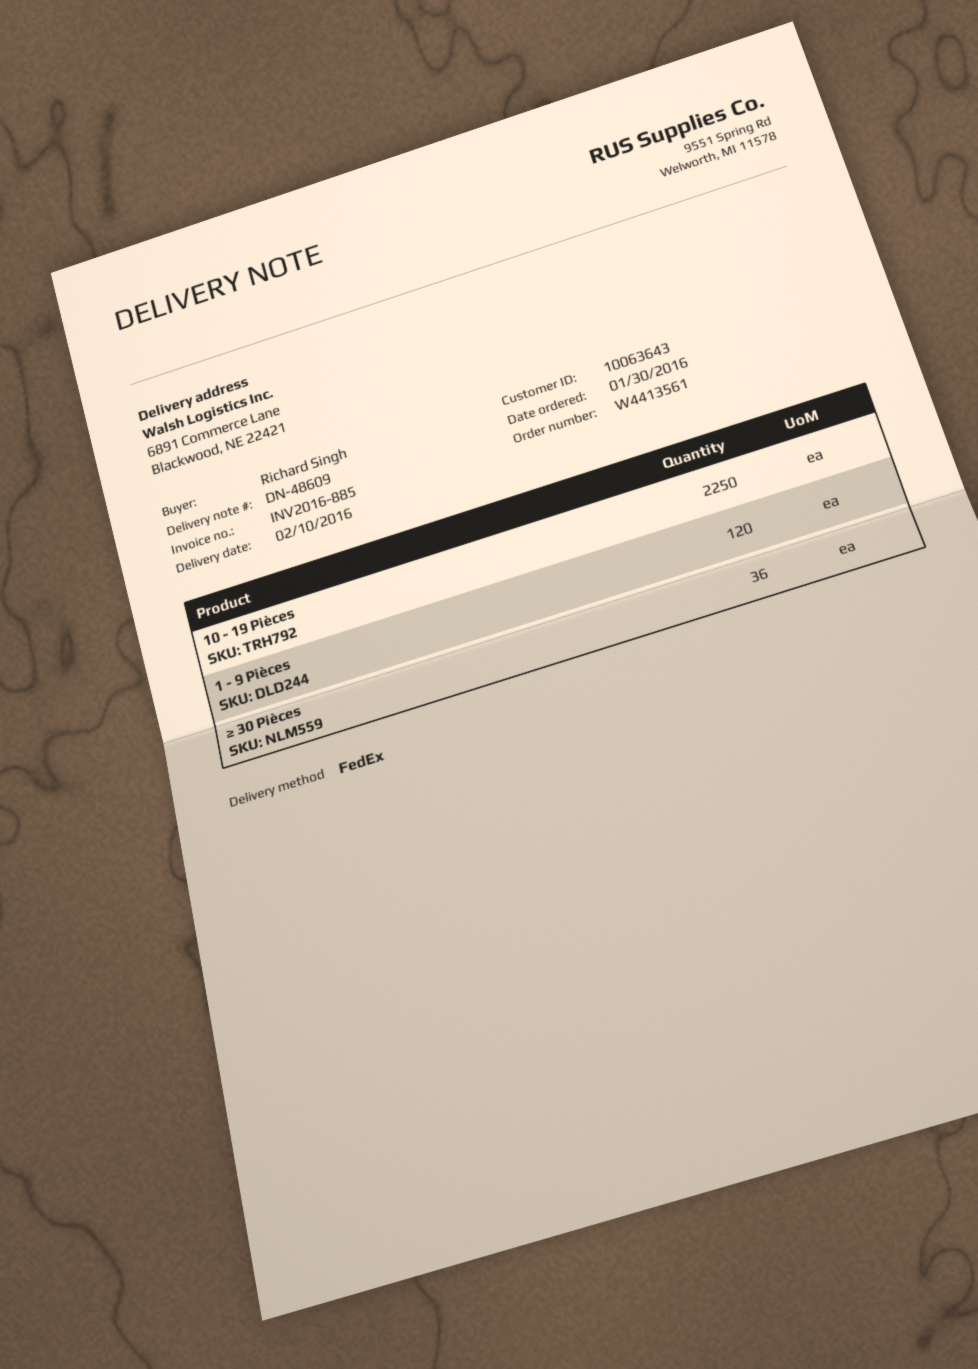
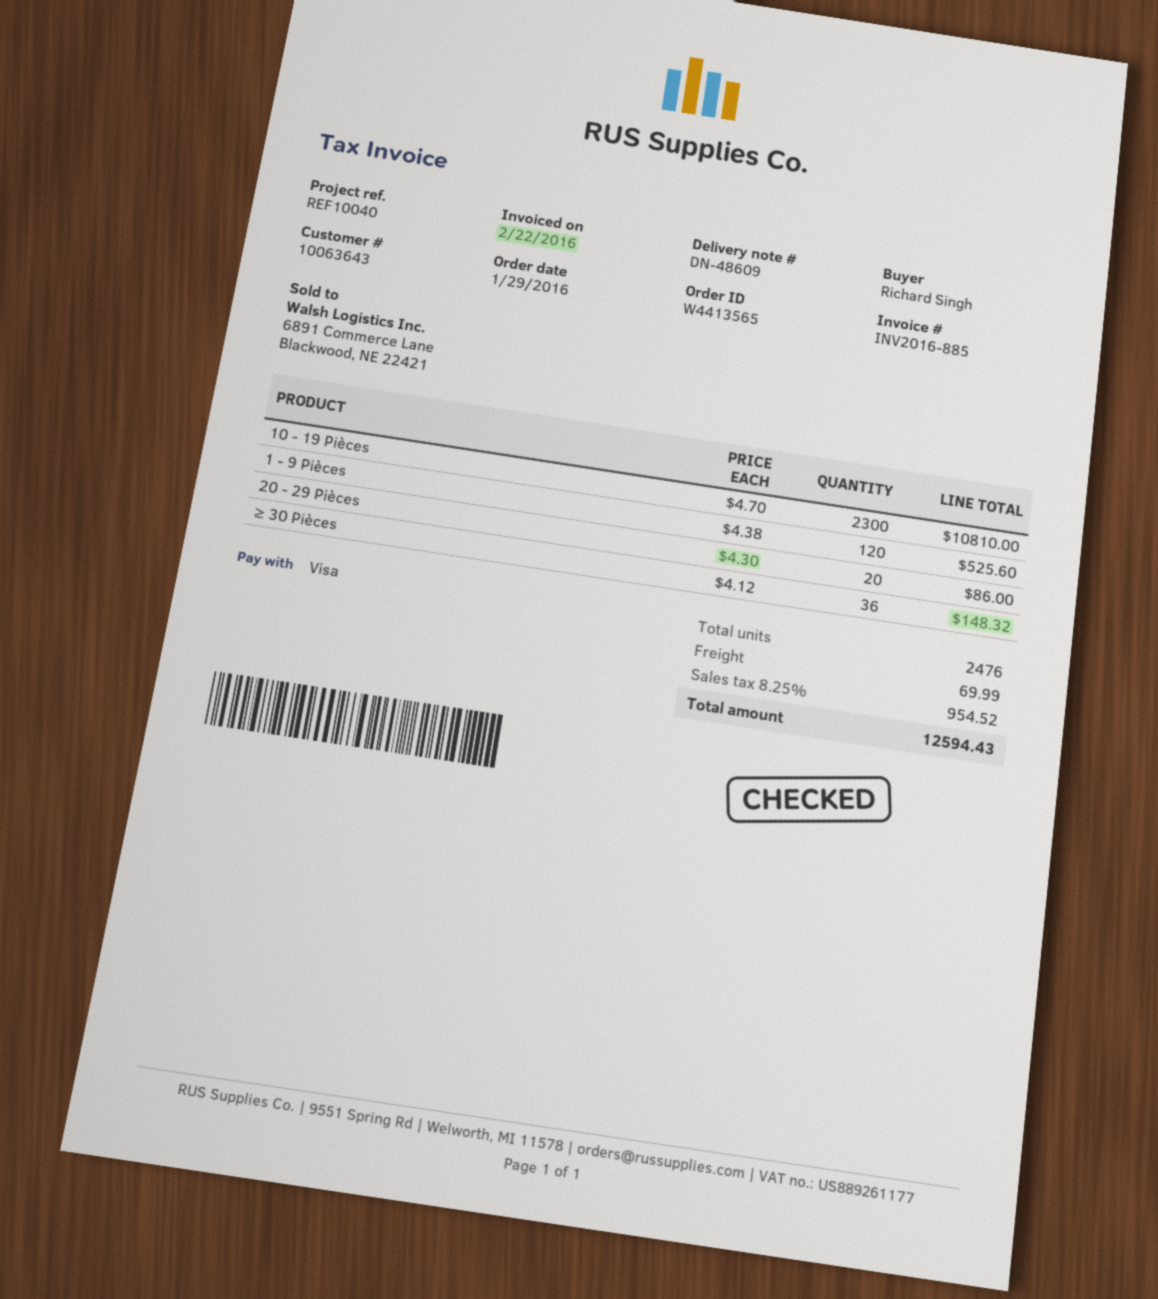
order number: W4413561 -> W4413565
order date: 2016-01-30 -> 2016-01-29
10 - 19 Pièces: 2250 -> 2300
20 - 29 Pièces: none -> 20

